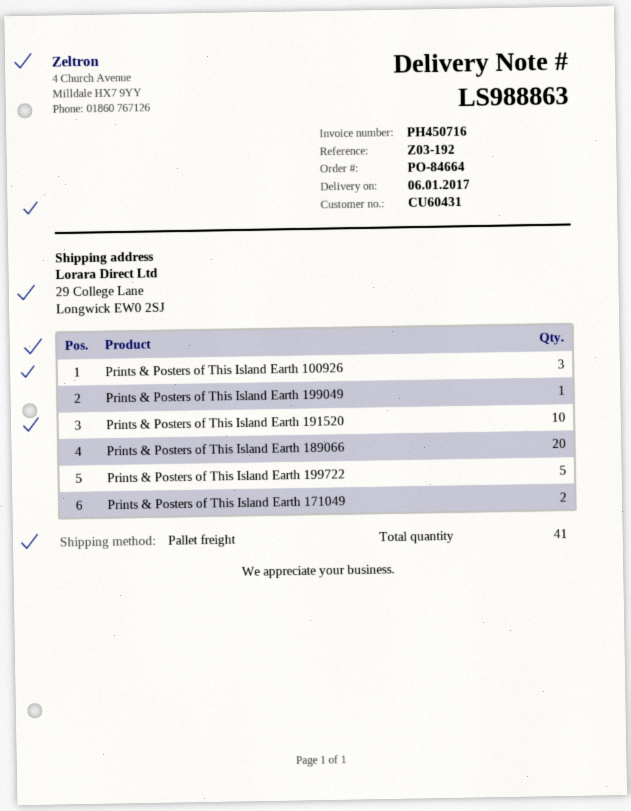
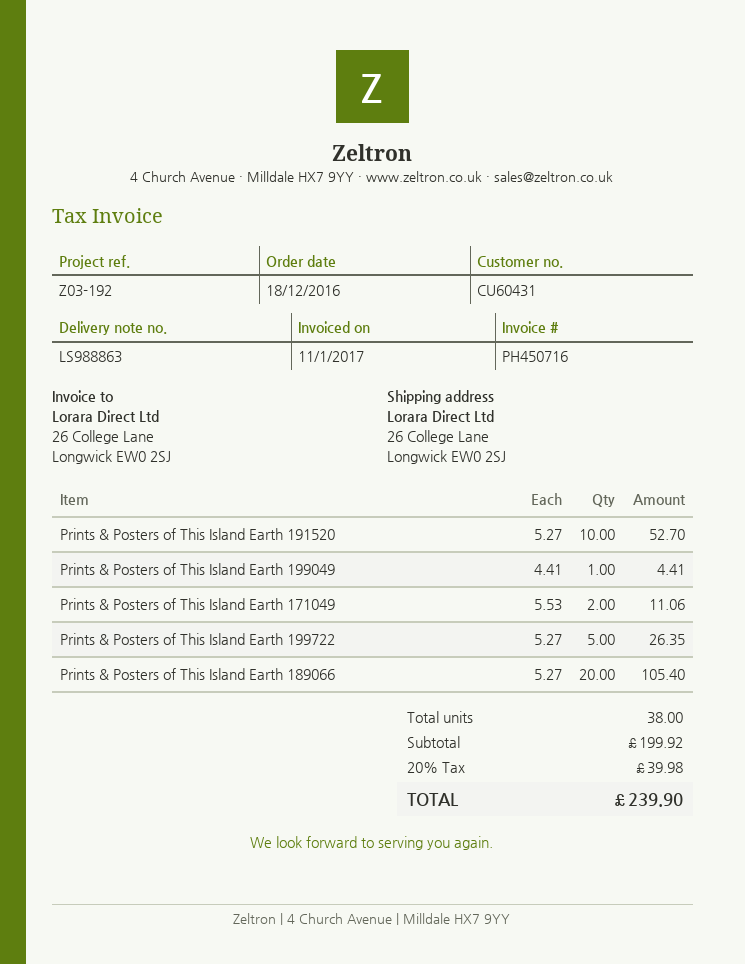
ship to: 29 College Lane, Longwick EW0 2SJ -> 26 College Lane, Longwick EW0 2SJ
Prints & Posters of This Island Earth 100926: 3 -> none
total quantity: 41 -> 38

